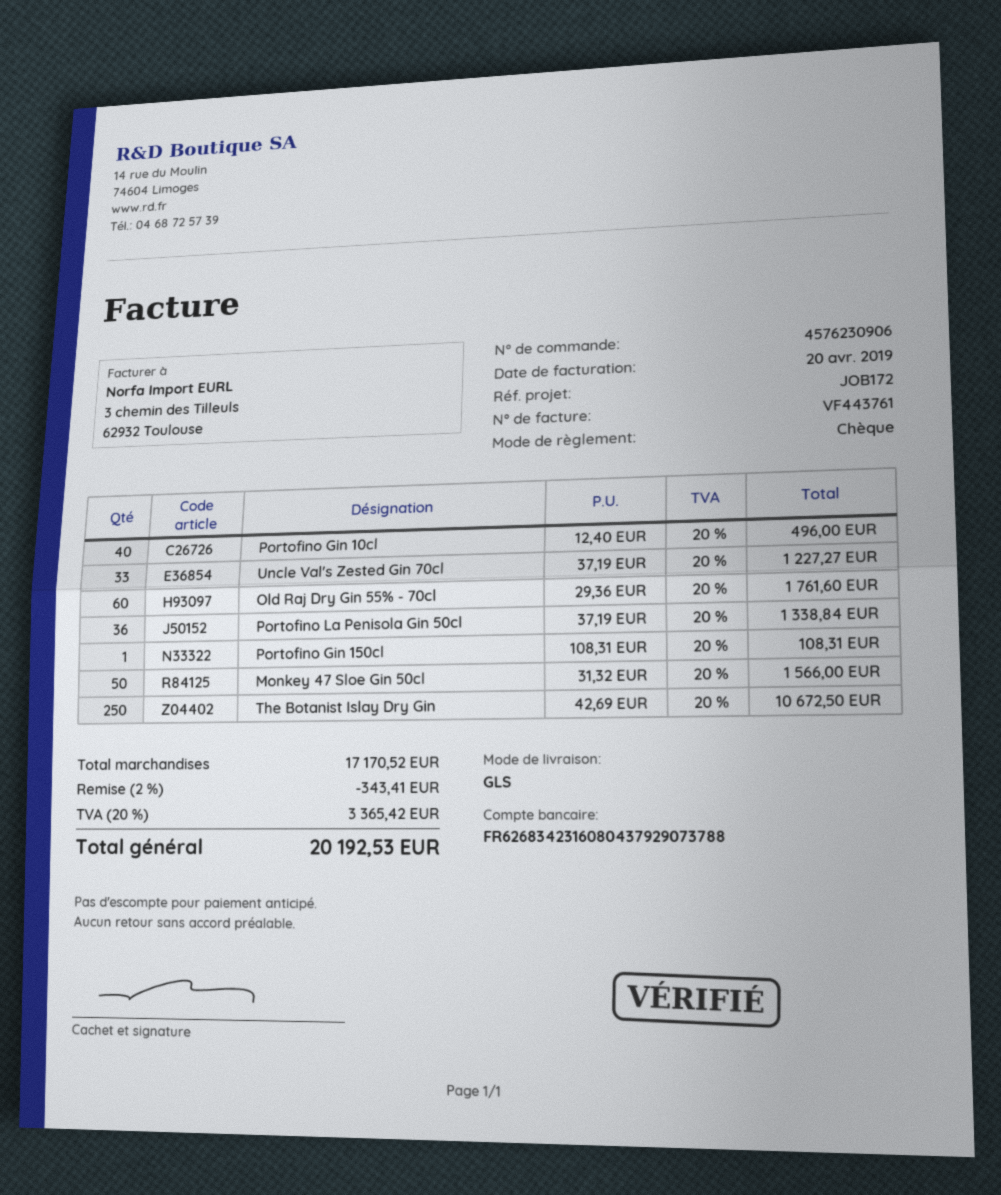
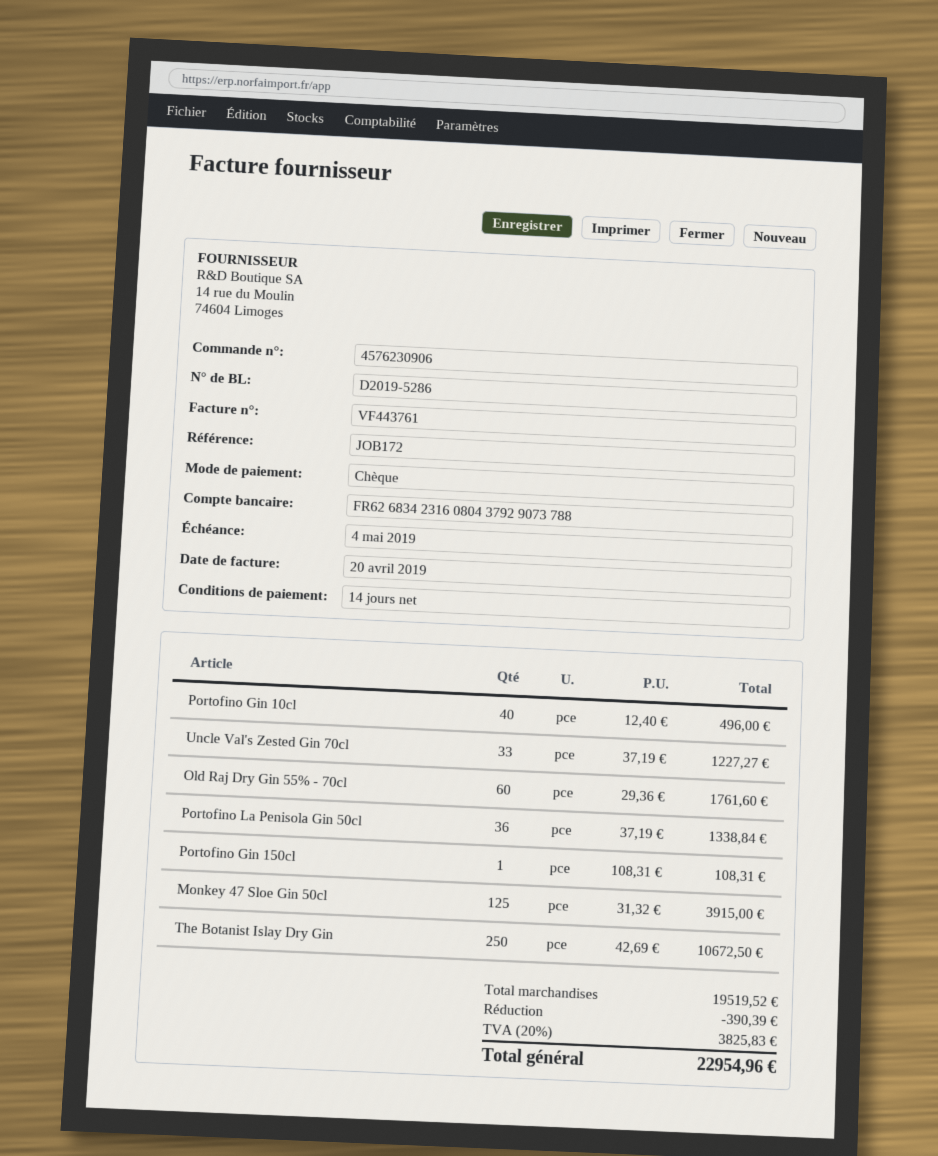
Monkey 47 Sloe Gin 50cl: 50 x 31.32 = 1566.00 -> 125 x 31.32 = 3915.00
subtotal: 17170.52 -> 19519.52
discount: 343.41 -> 390.39
tax: 20% = 3365.42 -> 20% = 3825.83
total: 20192.53 -> 22954.96

